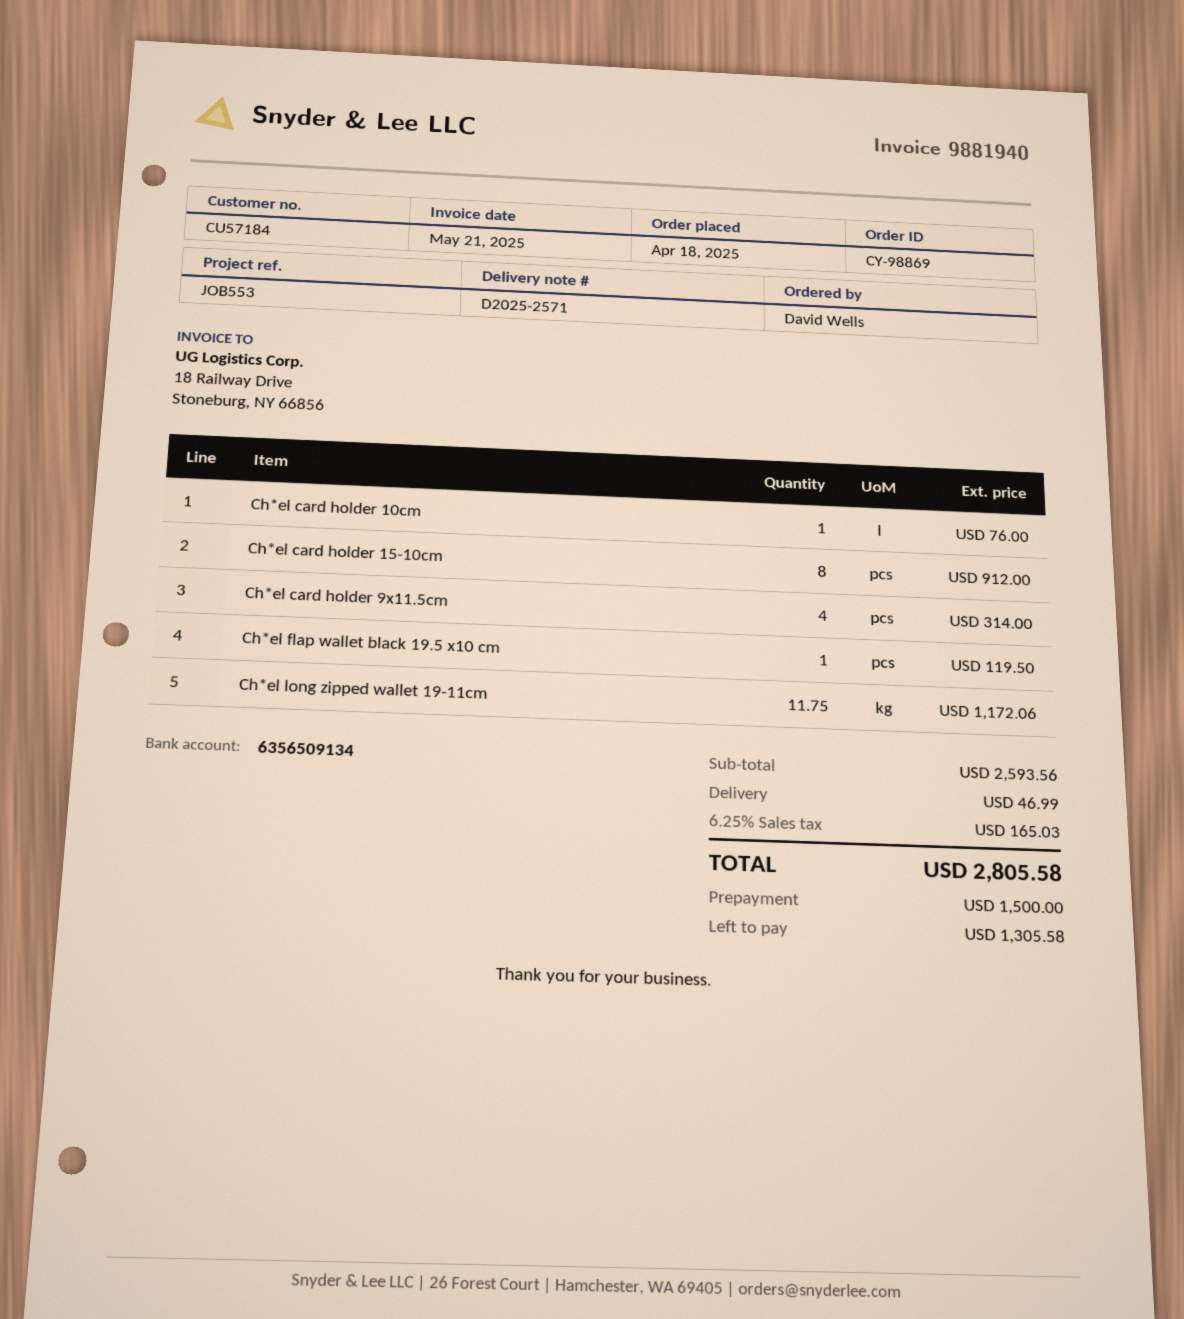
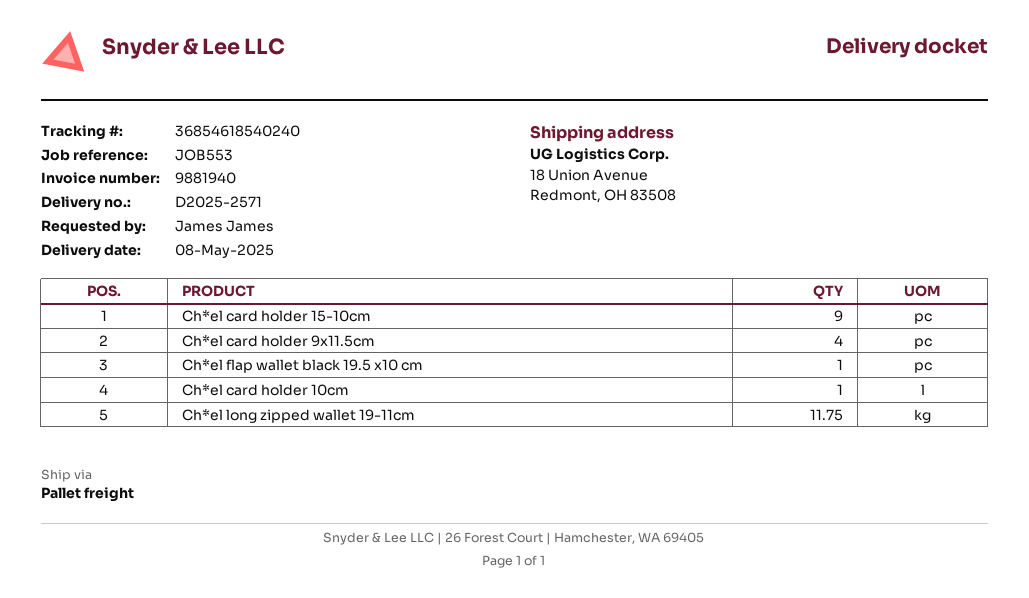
ordered by: David Wells -> James James
Ch*el card holder 15-10cm: 8 -> 9

